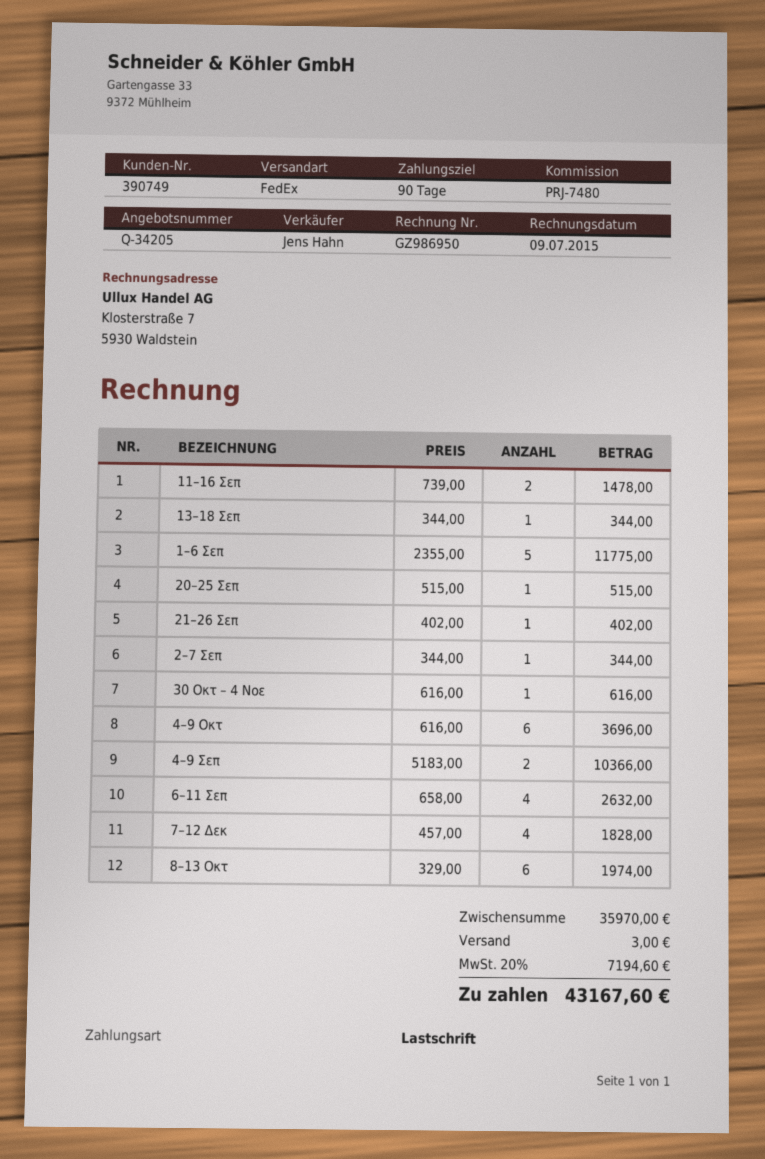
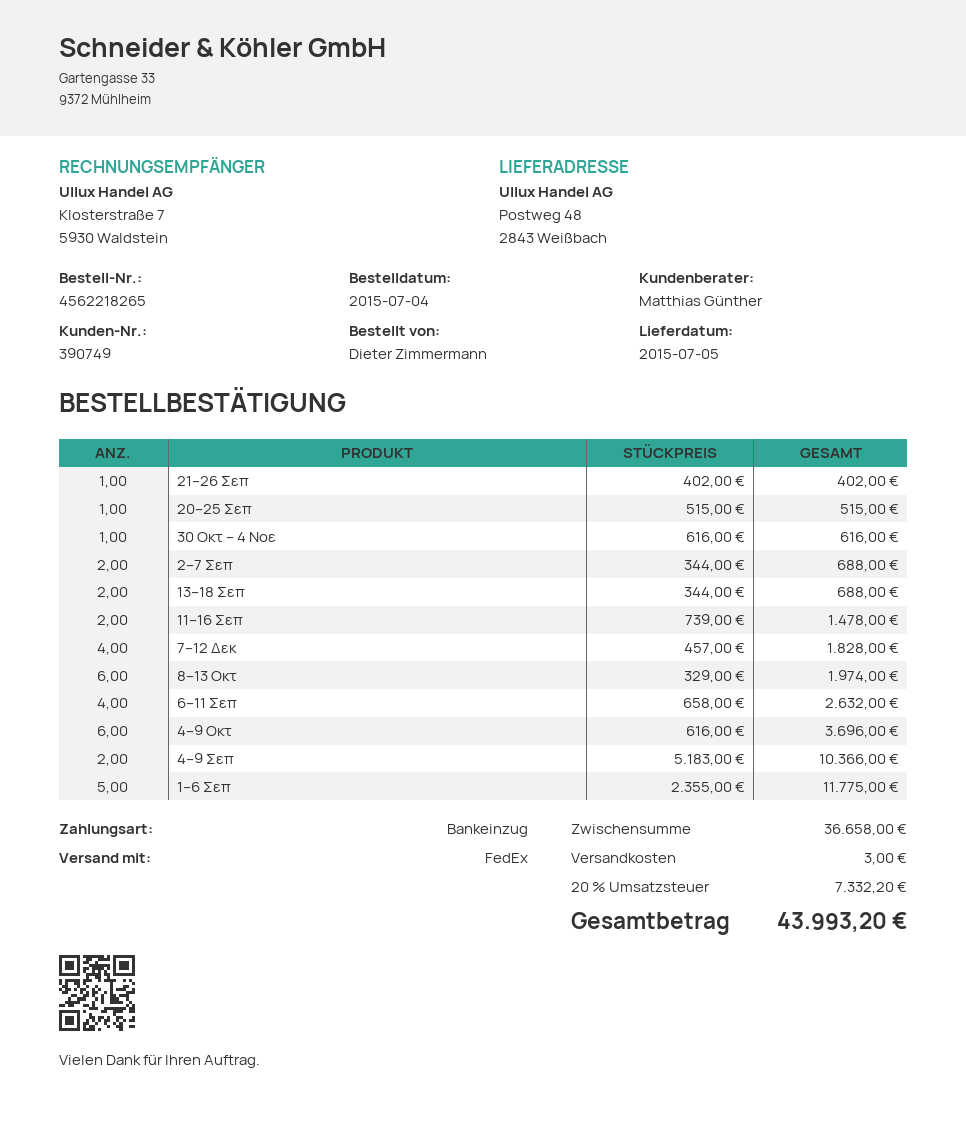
sales rep: Jens Hahn -> Matthias Günther
13–18 Σεπ: 1 x 344.00 = 344.00 -> 2 x 344.00 = 688.00
2–7 Σεπ: 1 x 344.00 = 344.00 -> 2 x 344.00 = 688.00
subtotal: 35970.00 -> 36658.00
tax: 20% = 7194.60 -> 20% = 7332.20
total: 43167.60 -> 43993.20

